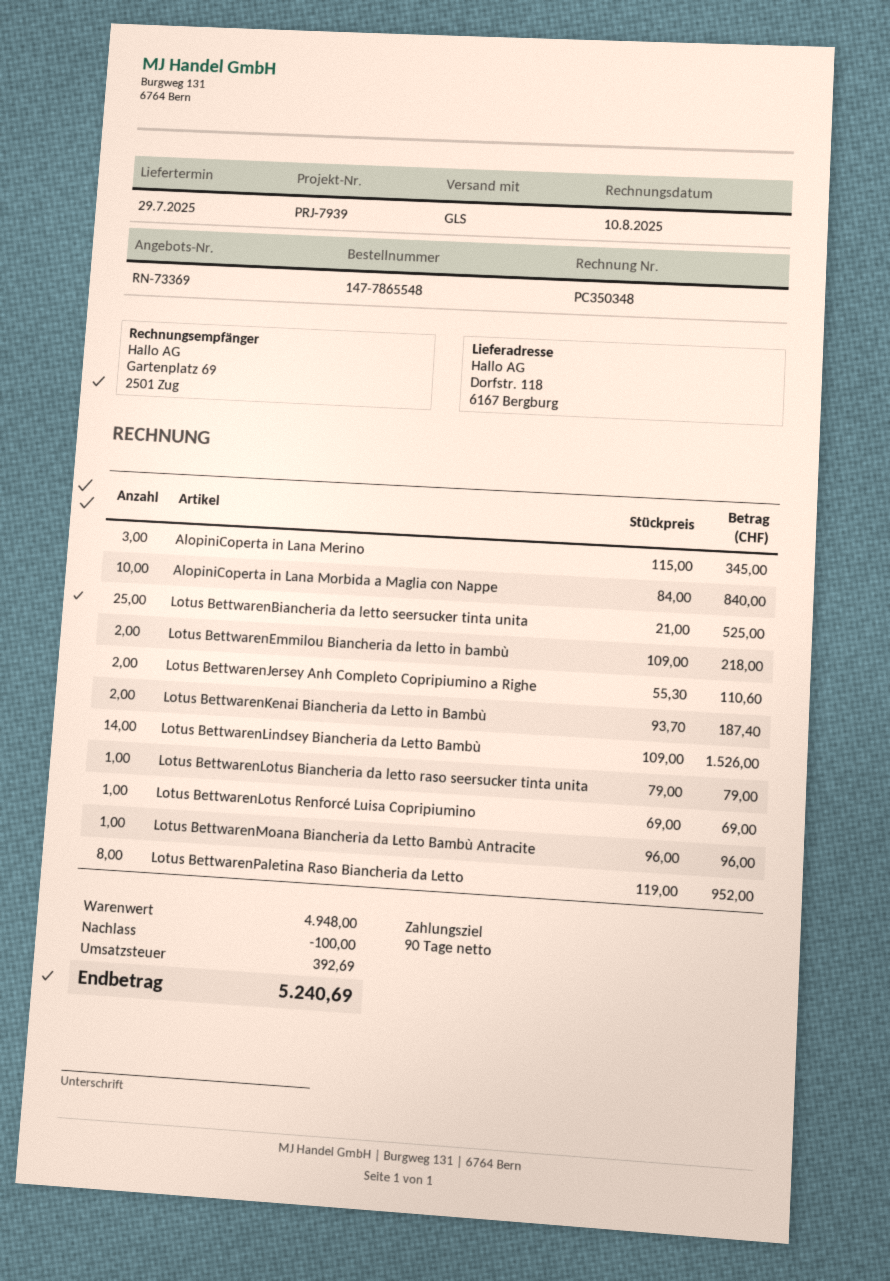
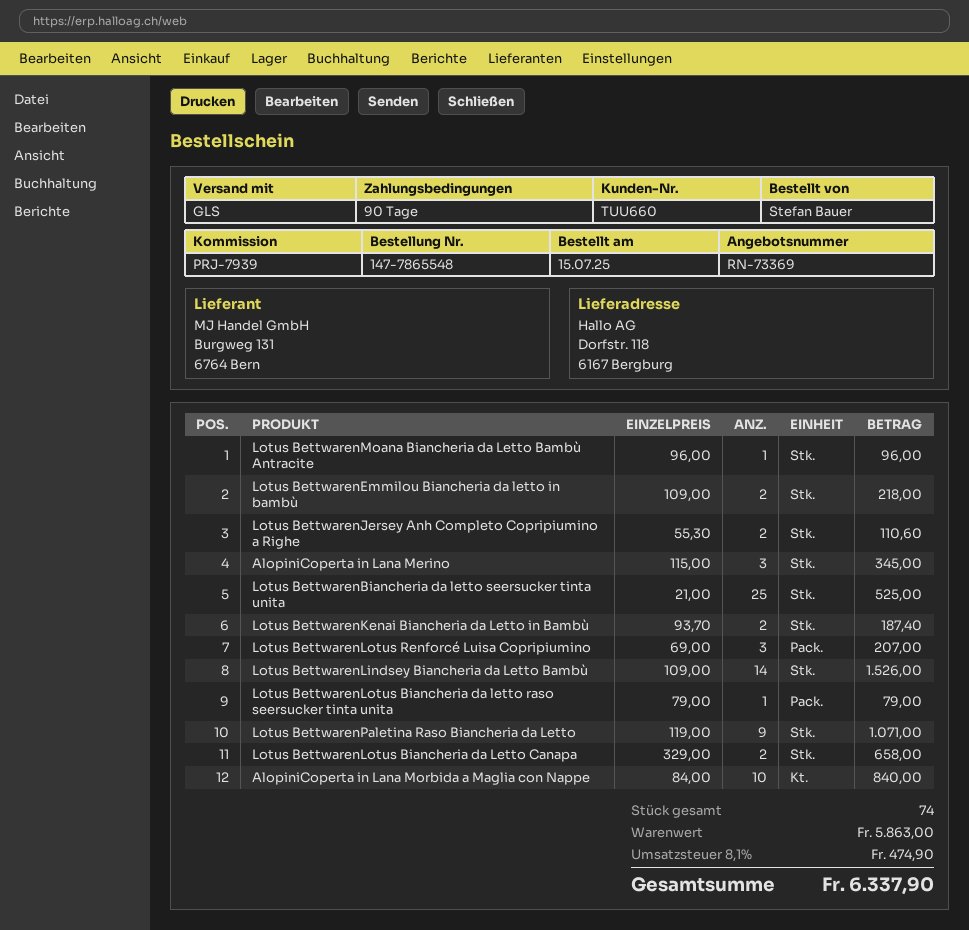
Lotus BettwarenLotus Renforcé Luisa Copripiumino: 1 x 69.00 = 69.00 -> 3 x 69.00 = 207.00
Lotus BettwarenPaletina Raso Biancheria da Letto: 8 x 119.00 = 952.00 -> 9 x 119.00 = 1071.00
Lotus BettwarenLotus Biancheria da Letto Canapa: none -> 2 x 329.00 = 658.00
subtotal: 4948.00 -> 5863.00
discount: 100.00 -> none
tax: 392.69 -> 474.90
total: 5240.69 -> 6337.90

